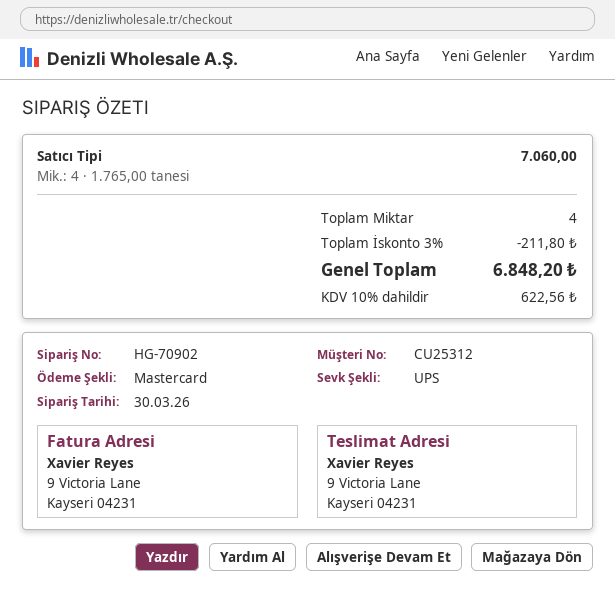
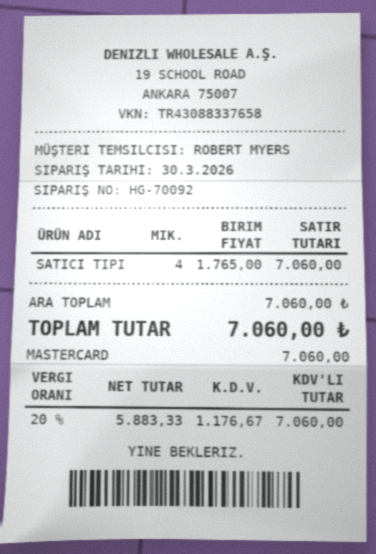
order number: HG-70902 -> HG-70092
discount: 3% = 211.80 -> none
tax: 10% = 622.56 -> 20% = 1176.67
total: 6848.20 -> 7060.00

